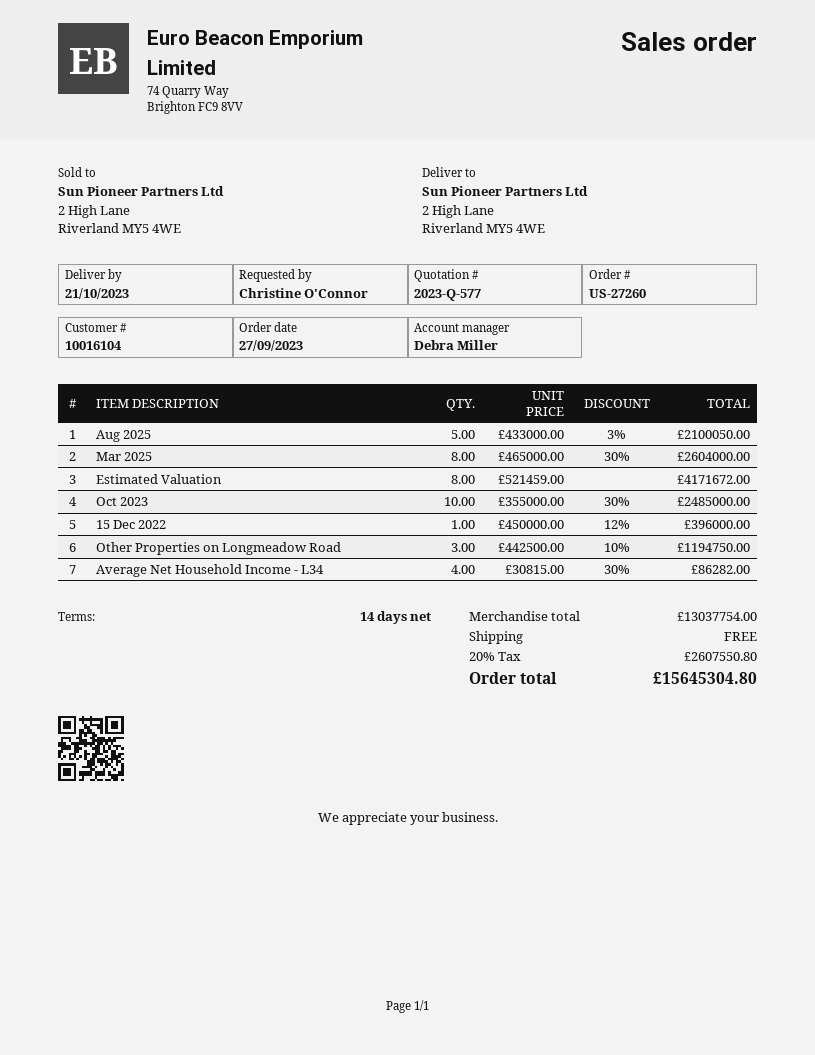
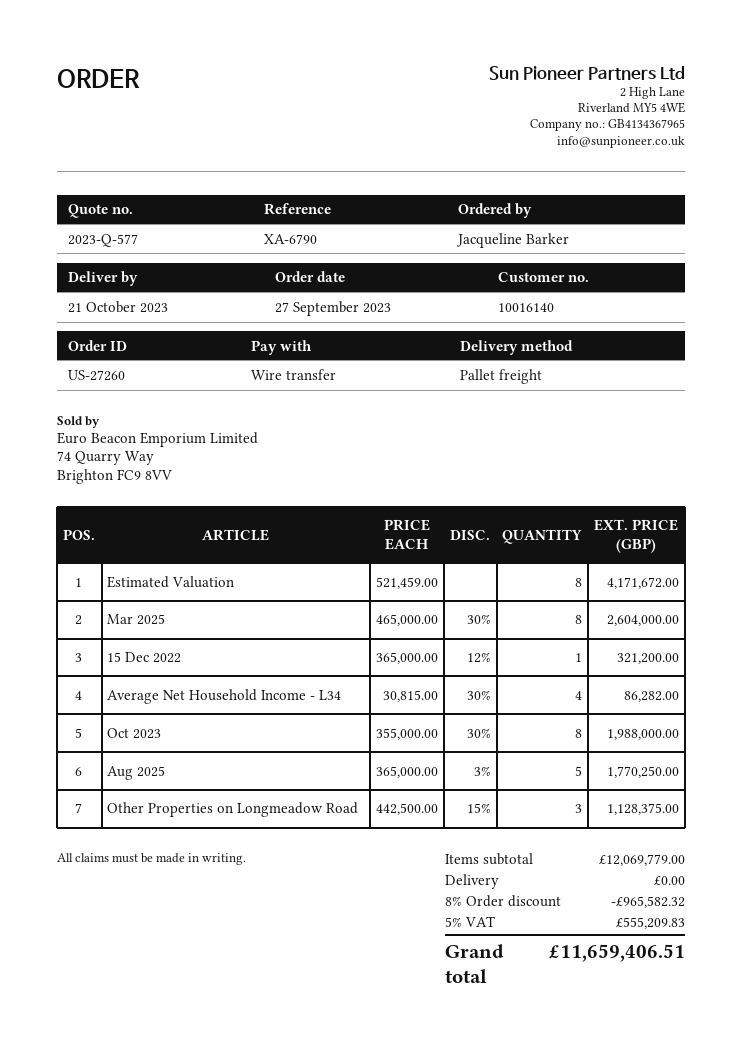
customer number: 10016104 -> 10016140
ordered by: Christine O'Connor -> Jacqueline Barker
Aug 2025: 5 x 433000.00 - 3% = 2100050.00 -> 5 x 365000.00 - 3% = 1770250.00
Oct 2023: 10 x 355000.00 - 30% = 2485000.00 -> 8 x 355000.00 - 30% = 1988000.00
15 Dec 2022: 1 x 450000.00 - 12% = 396000.00 -> 1 x 365000.00 - 12% = 321200.00
Other Properties on Longmeadow Road: 3 x 442500.00 - 10% = 1194750.00 -> 3 x 442500.00 - 15% = 1128375.00
subtotal: 13037754.00 -> 12069779.00
discount: none -> 8% = 965582.32
tax: 20% = 2607550.80 -> 5% = 555209.83
total: 15645304.80 -> 11659406.51

